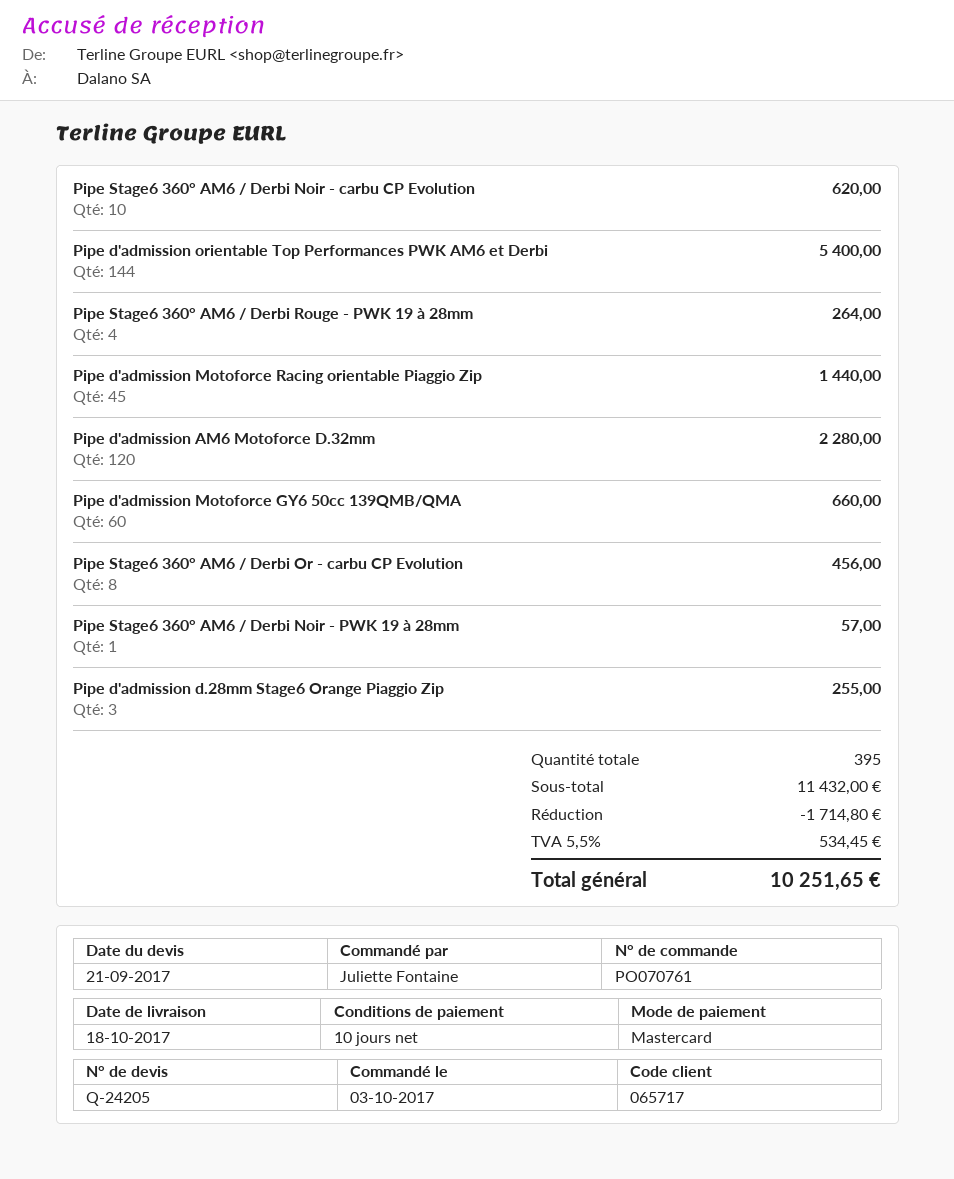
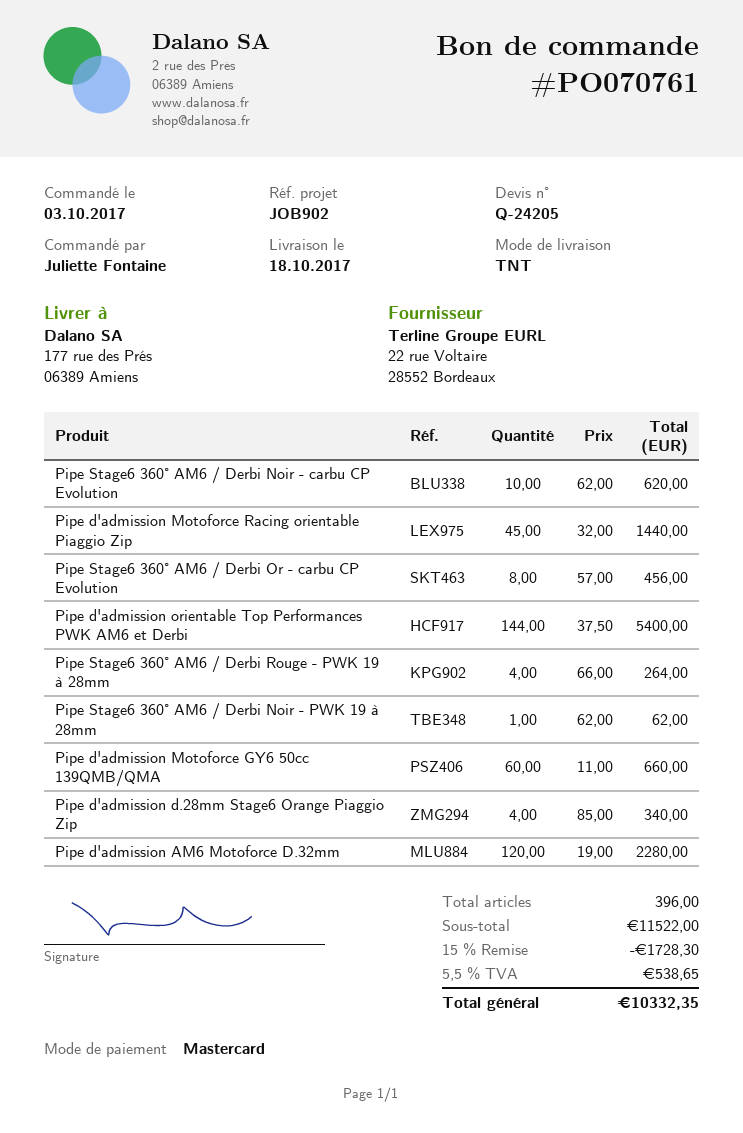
Pipe Stage6 360° AM6 / Derbi Noir - PWK 19 à 28mm: 1 for 57.00 -> 1 for 62.00
Pipe d'admission d.28mm Stage6 Orange Piaggio Zip: 3 for 255.00 -> 4 for 340.00
total quantity: 395 -> 396
subtotal: 11432.00 -> 11522.00
discount: 1714.80 -> 1728.30
tax: 5.5% = 534.45 -> 5.5% = 538.65
total: 10251.65 -> 10332.35

